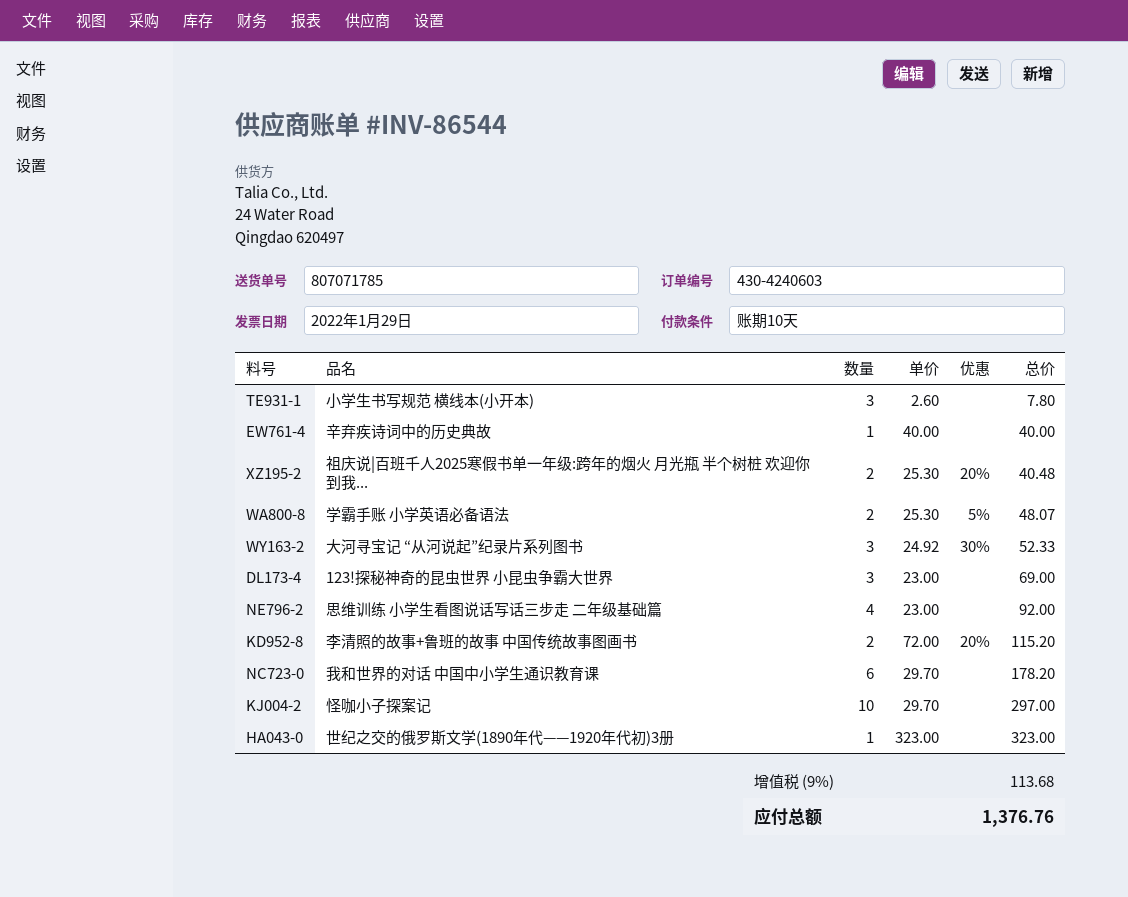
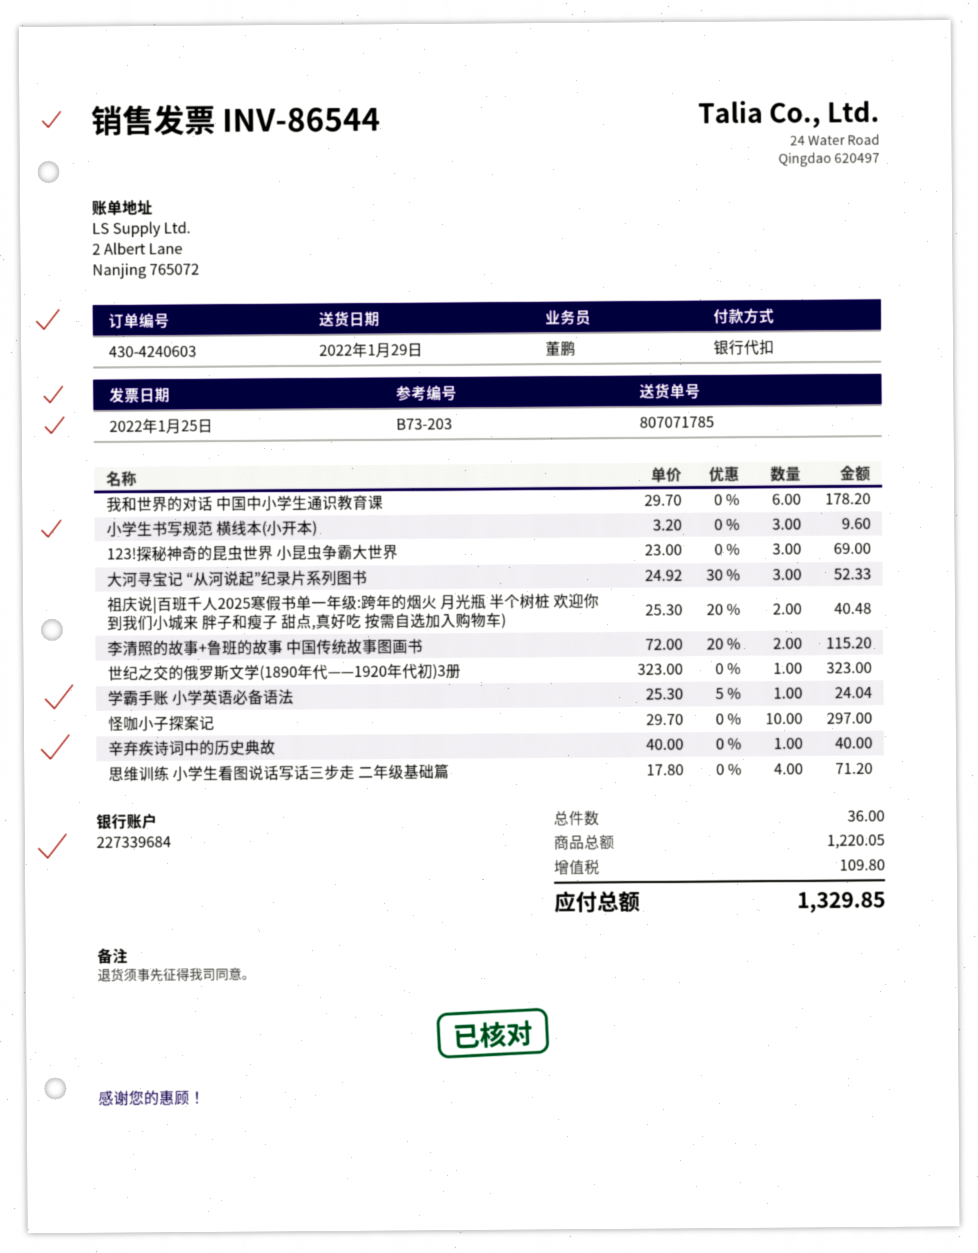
invoice date: 2022-01-29 -> 2022-01-25
小学生书写规范 横线本(小开本): 3 x 2.60 = 7.80 -> 3 x 3.20 = 9.60
学霸手账 小学英语必备语法: 2 x 25.30 - 5% = 48.07 -> 1 x 25.30 - 5% = 24.04
思维训练 小学生看图说话写话三步走 二年级基础篇: 4 x 23.00 = 92.00 -> 4 x 17.80 = 71.20
tax: 113.68 -> 109.80
total: 1376.76 -> 1329.85

